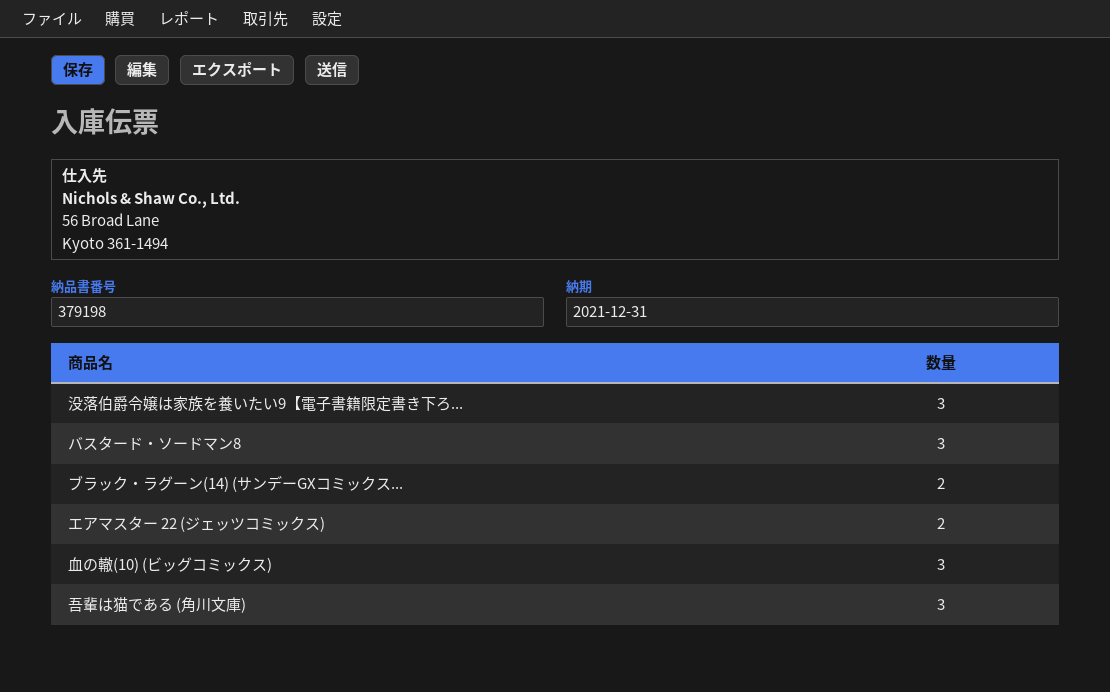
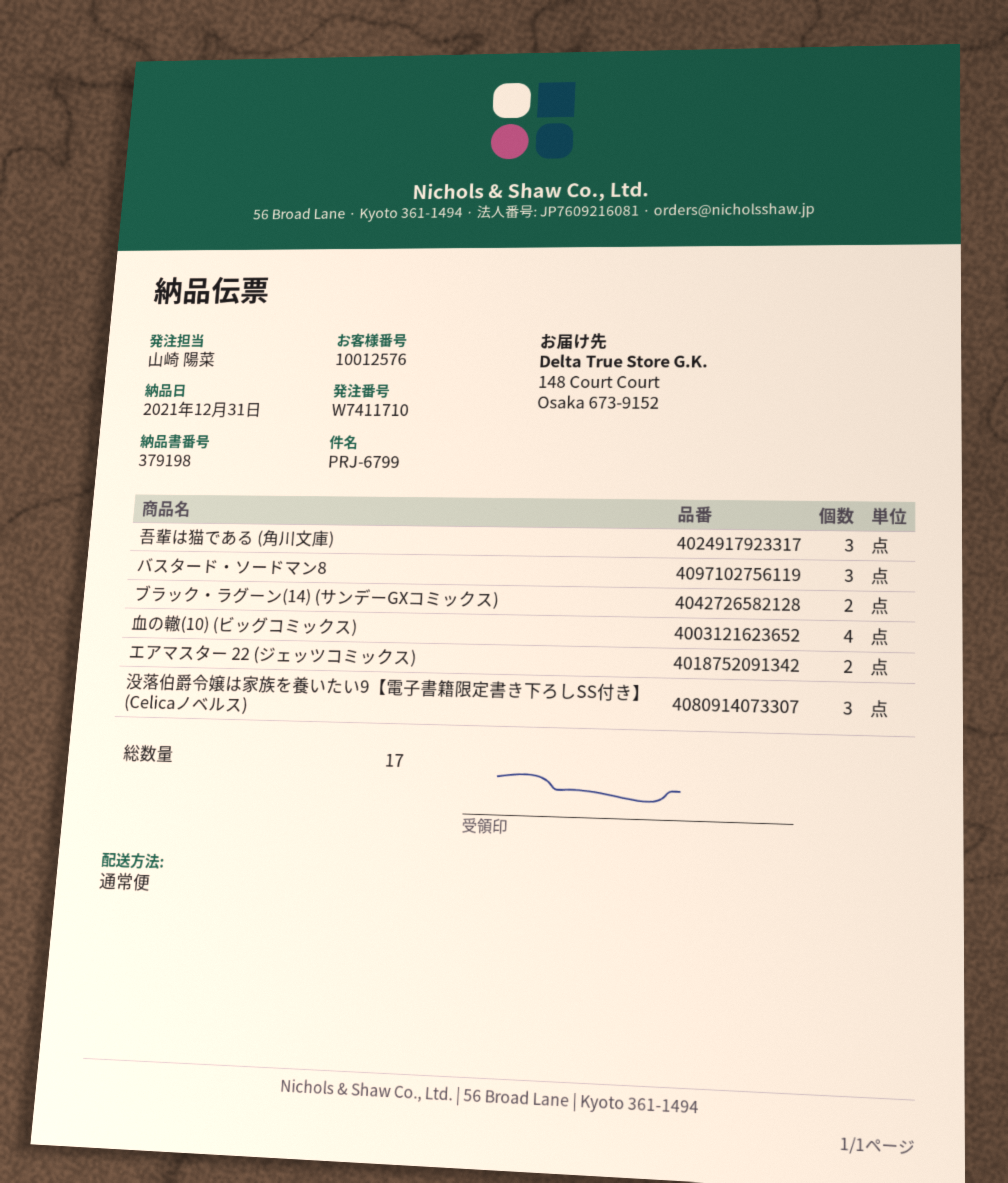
血の轍(10) (ビッグコミックス): 3 -> 4

